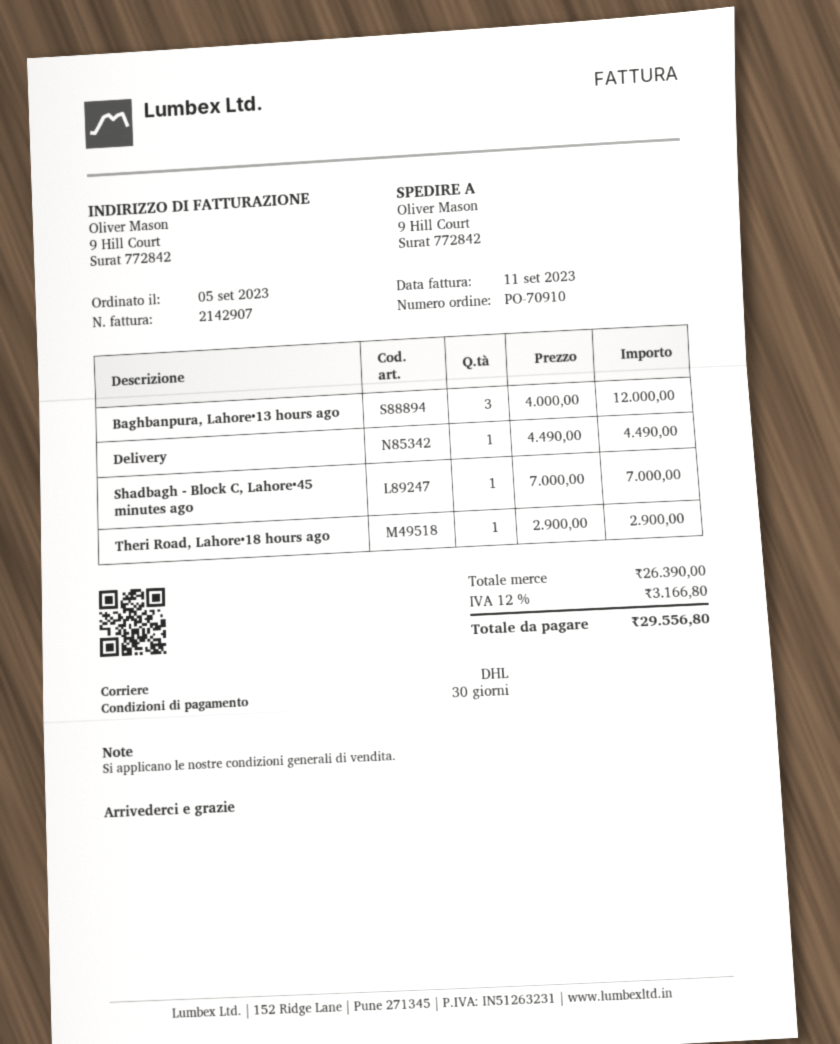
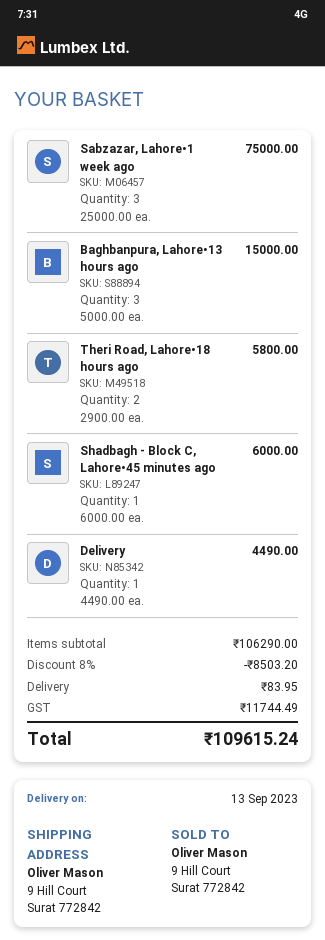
Baghbanpura, Lahore•13 hours ago: 3 x 4000.00 = 12000.00 -> 3 x 5000.00 = 15000.00
Shadbagh - Block C, Lahore•45 minutes ago: 1 x 7000.00 = 7000.00 -> 1 x 6000.00 = 6000.00
Theri Road, Lahore•18 hours ago: 1 x 2900.00 = 2900.00 -> 2 x 2900.00 = 5800.00
Sabzazar, Lahore•1 week ago: none -> 3 x 25000.00 = 75000.00
subtotal: 26390.00 -> 106290.00
discount: none -> 8% = 8503.20
shipping: none -> 83.95
tax: 3166.80 -> 11744.49
total: 29556.80 -> 109615.24

